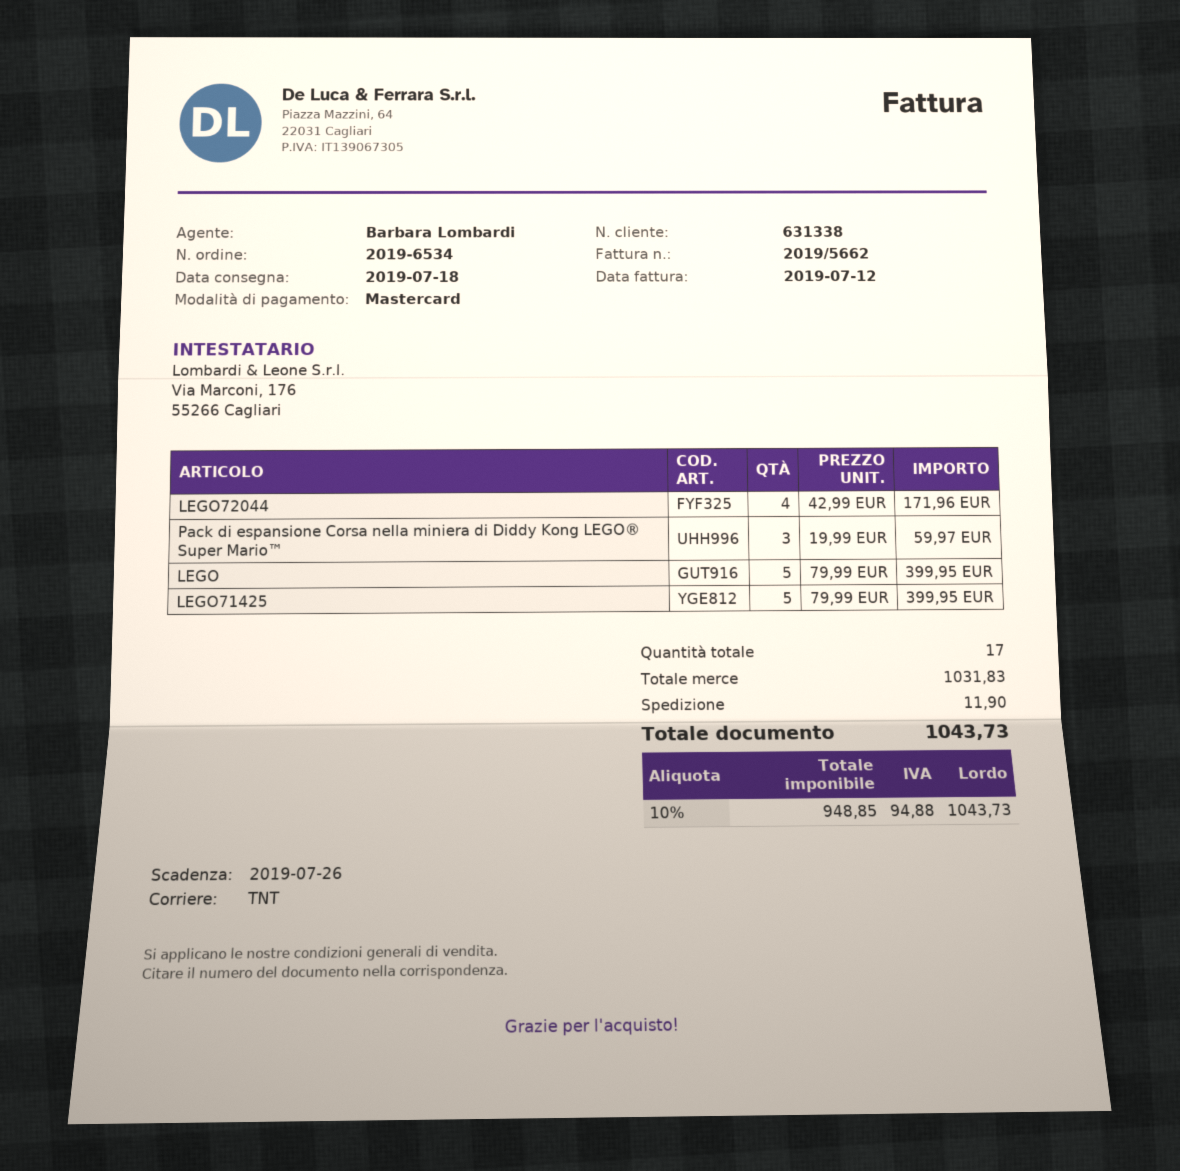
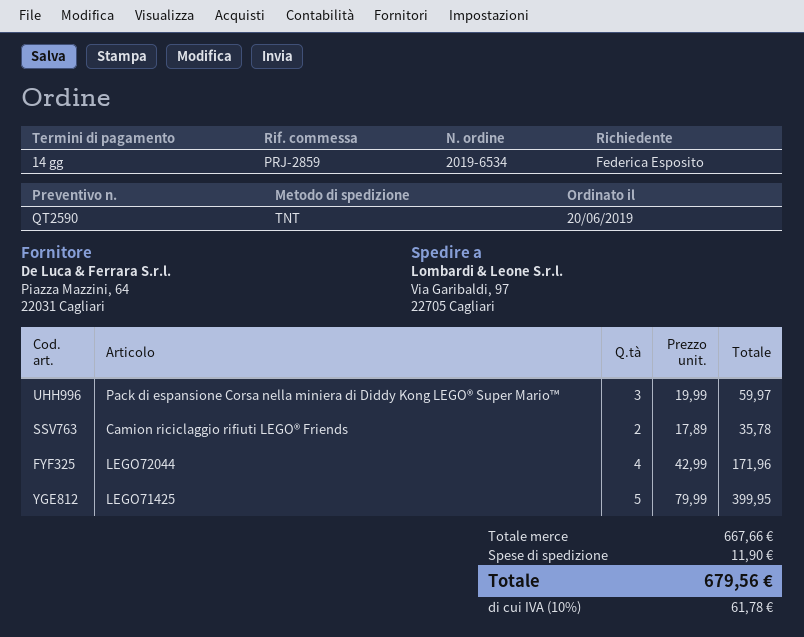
LEGO: 5 x 79.99 = 399.95 -> none
Camion riciclaggio rifiuti LEGO® Friends: none -> 2 x 17.89 = 35.78
subtotal: 1031.83 -> 667.66
tax: 10% = 94.88 -> 10% = 61.78
total: 1043.73 -> 679.56

